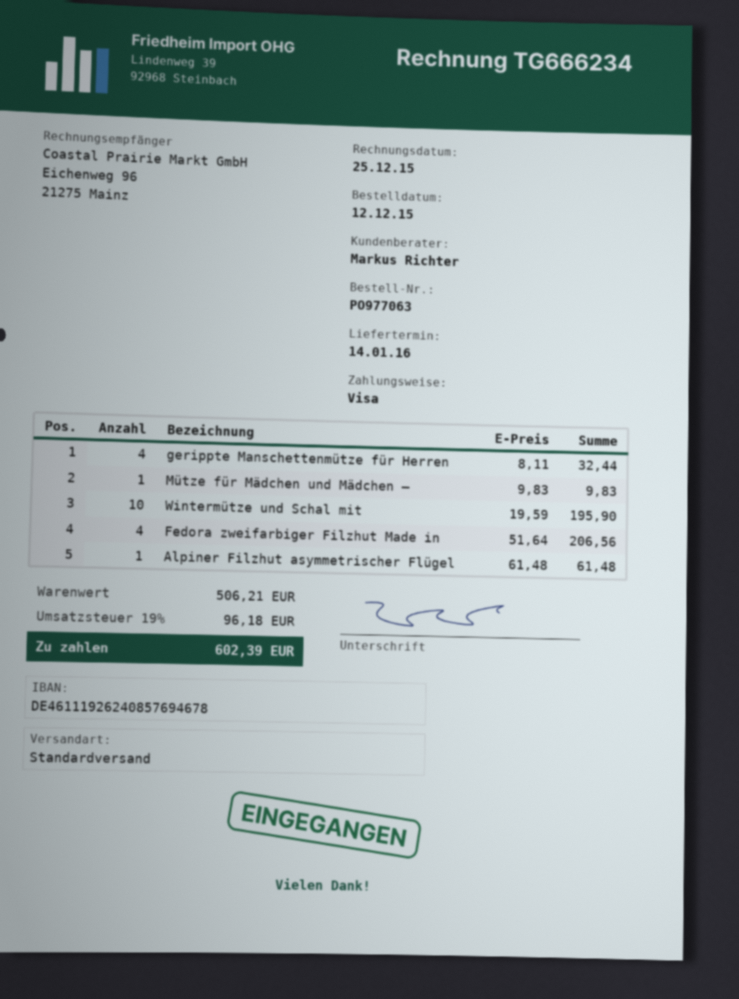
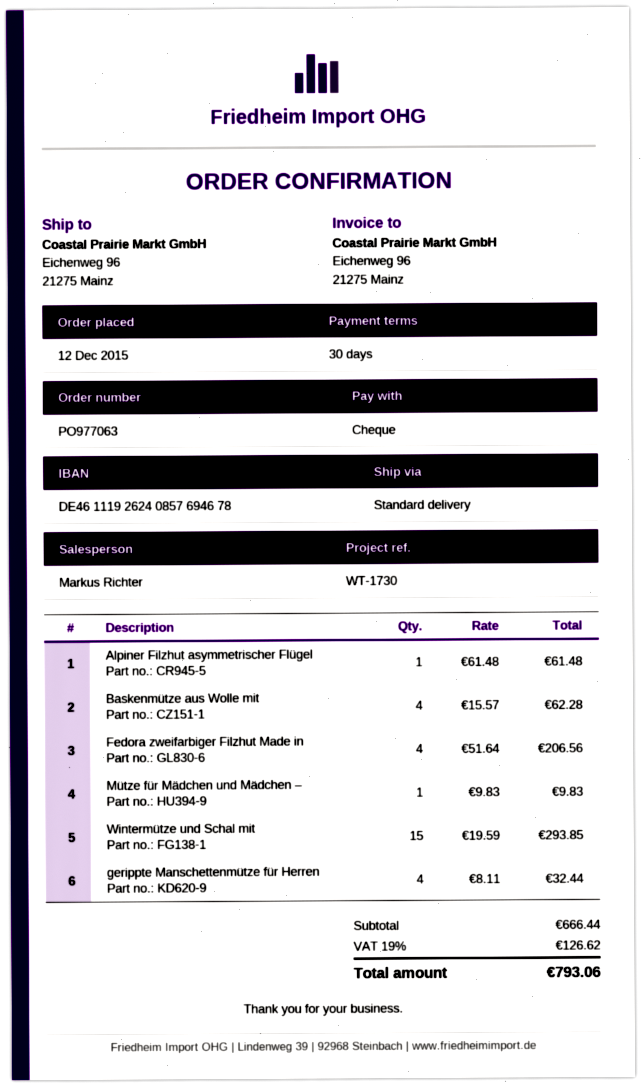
payment method: Visa -> cheque
Wintermütze und Schal mit: 10 x 19.59 = 195.90 -> 15 x 19.59 = 293.85
Baskenmütze aus Wolle mit: none -> 4 x 15.57 = 62.28
subtotal: 506.21 -> 666.44
tax: 19% = 96.18 -> 19% = 126.62
total: 602.39 -> 793.06

